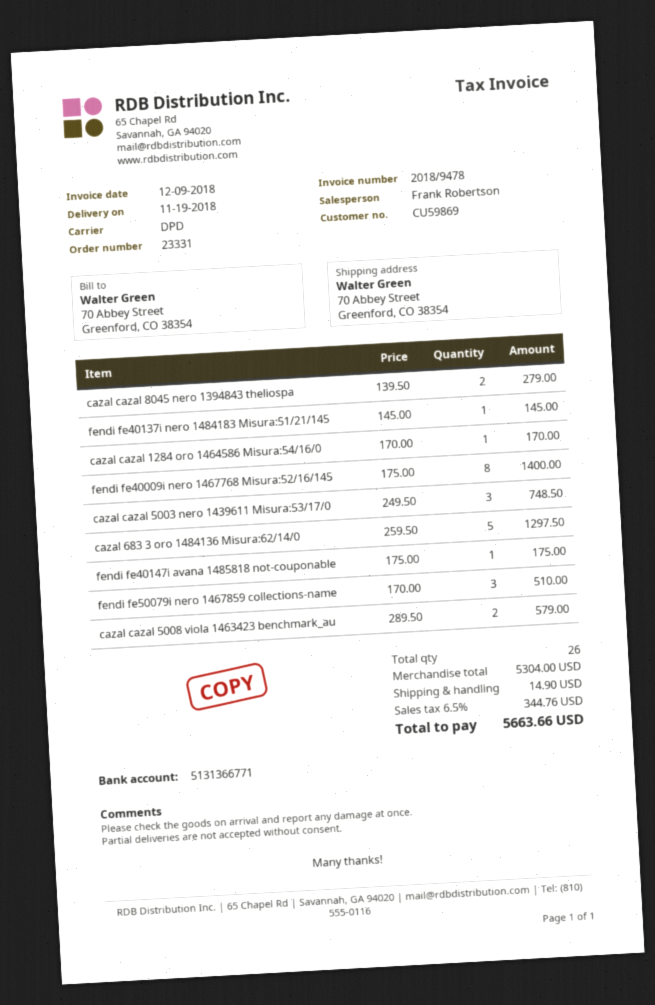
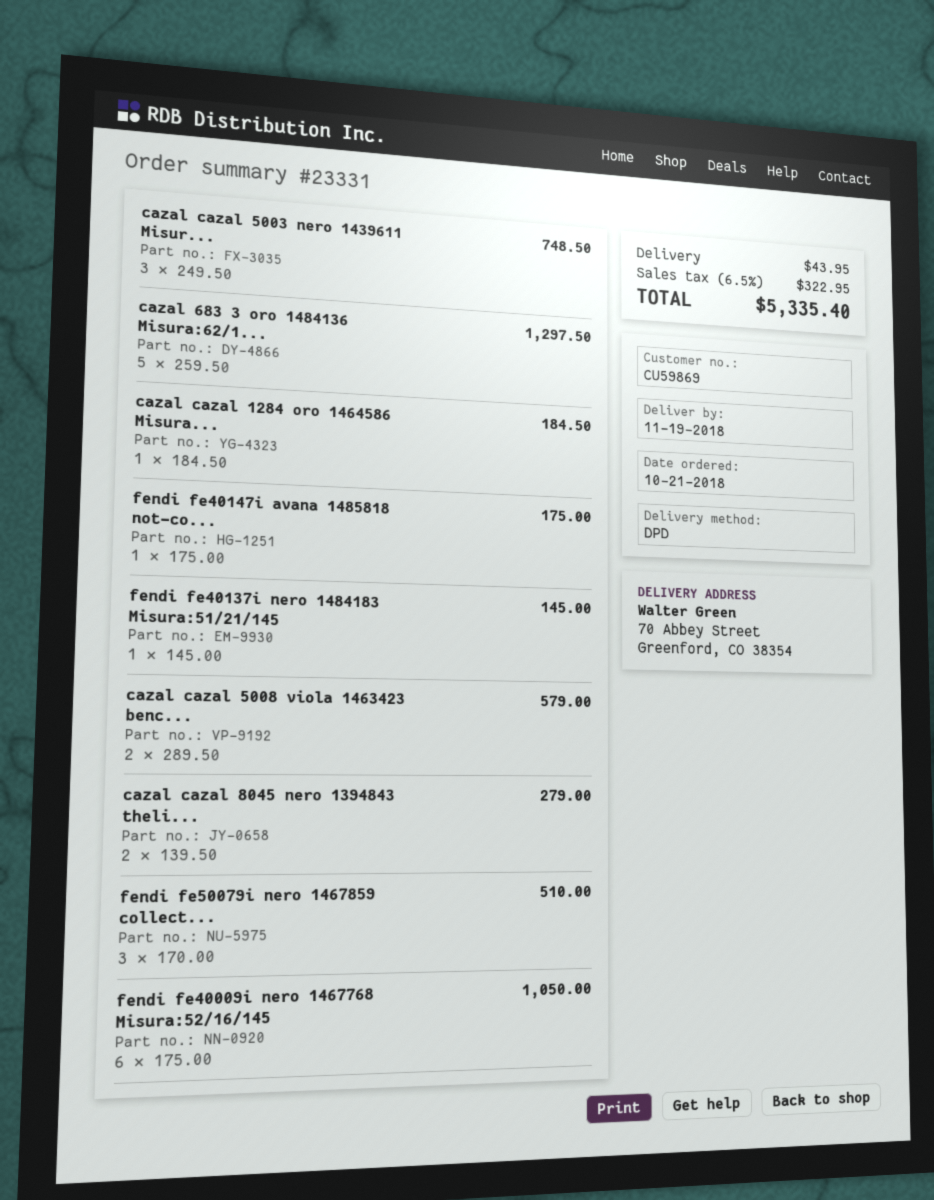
cazal cazal 1284 oro 1464586 Misura:54/16/0: 1 x 170.00 = 170.00 -> 1 x 184.50 = 184.50
fendi fe40009i nero 1467768 Misura:52/16/145: 8 x 175.00 = 1400.00 -> 6 x 175.00 = 1050.00
shipping: 14.90 -> 43.95
tax: 6.5% = 344.76 -> 6.5% = 322.95
total: 5663.66 -> 5335.40

